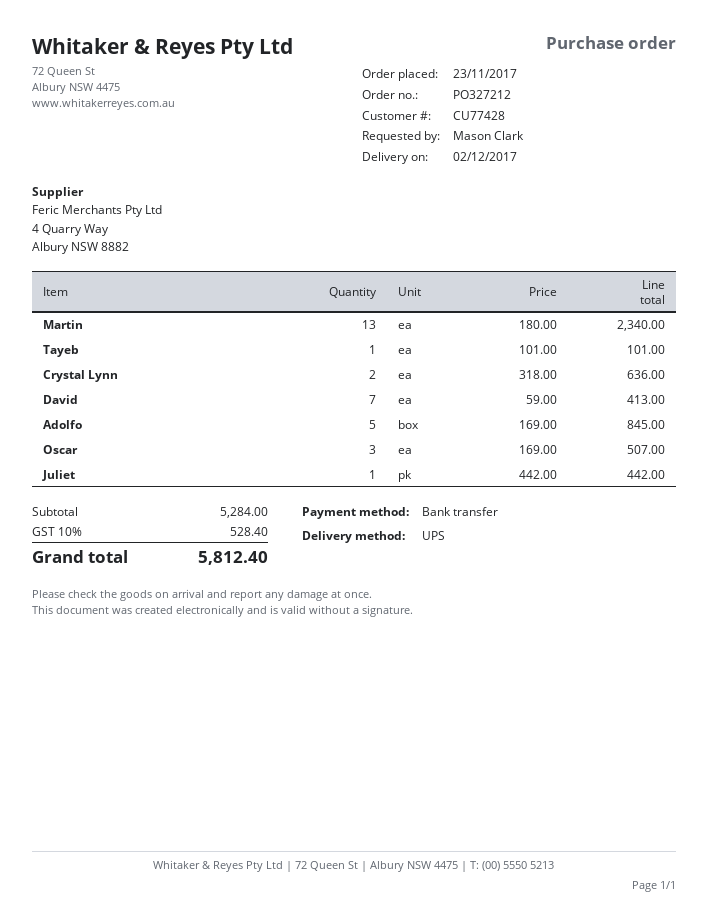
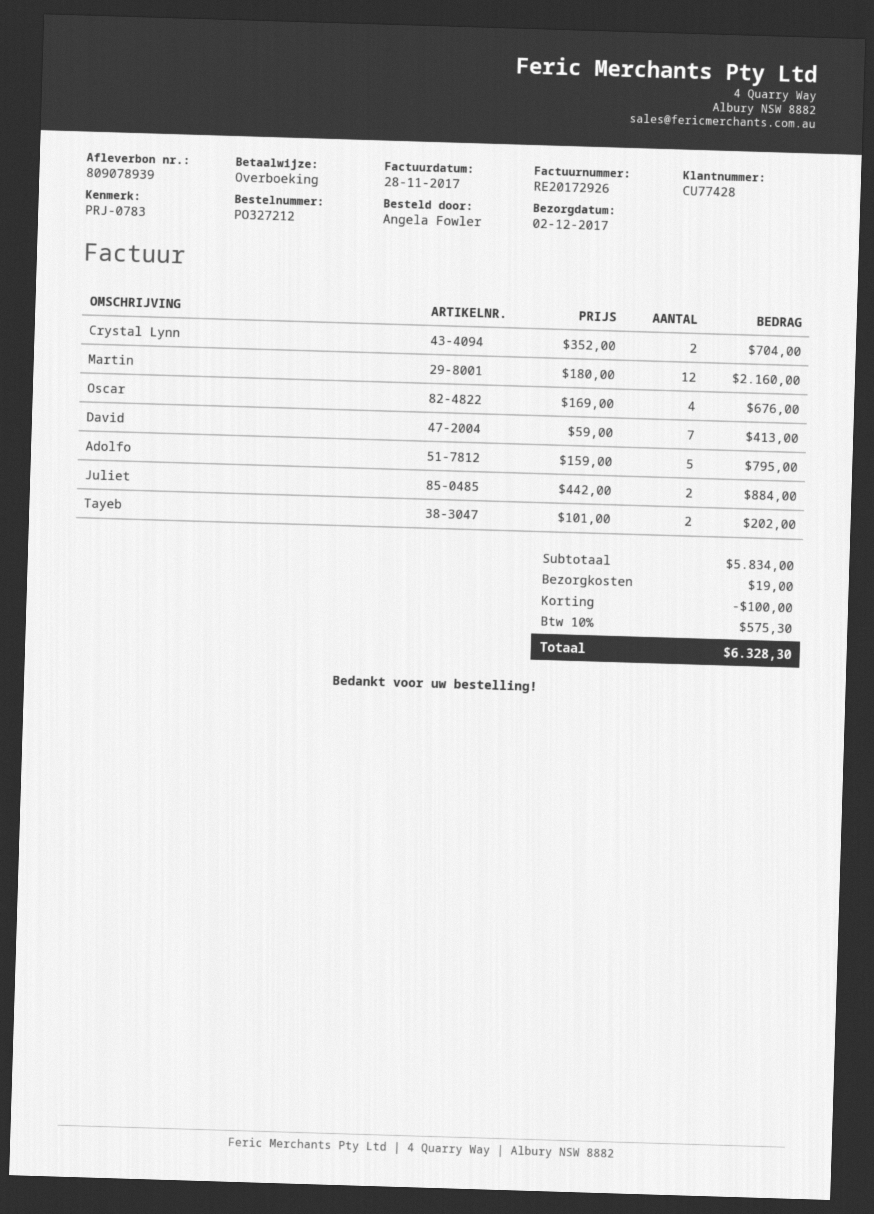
ordered by: Mason Clark -> Angela Fowler
Martin: 13 x 180.00 = 2340.00 -> 12 x 180.00 = 2160.00
Tayeb: 1 x 101.00 = 101.00 -> 2 x 101.00 = 202.00
Crystal Lynn: 2 x 318.00 = 636.00 -> 2 x 352.00 = 704.00
Adolfo: 5 x 169.00 = 845.00 -> 5 x 159.00 = 795.00
Oscar: 3 x 169.00 = 507.00 -> 4 x 169.00 = 676.00
Juliet: 1 x 442.00 = 442.00 -> 2 x 442.00 = 884.00
subtotal: 5284.00 -> 5834.00
discount: none -> 100.00
shipping: none -> 19.00
tax: 10% = 528.40 -> 10% = 575.30
total: 5812.40 -> 6328.30

